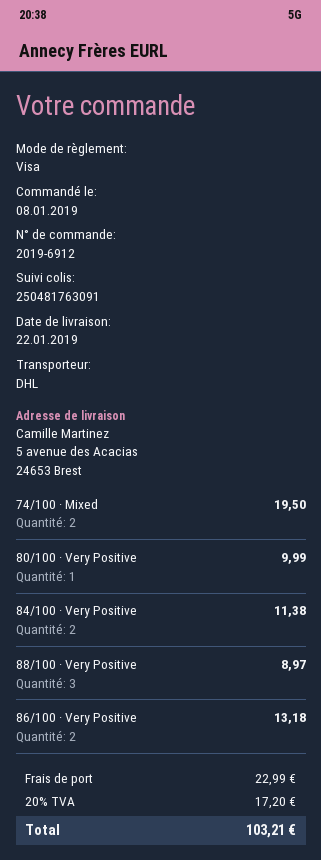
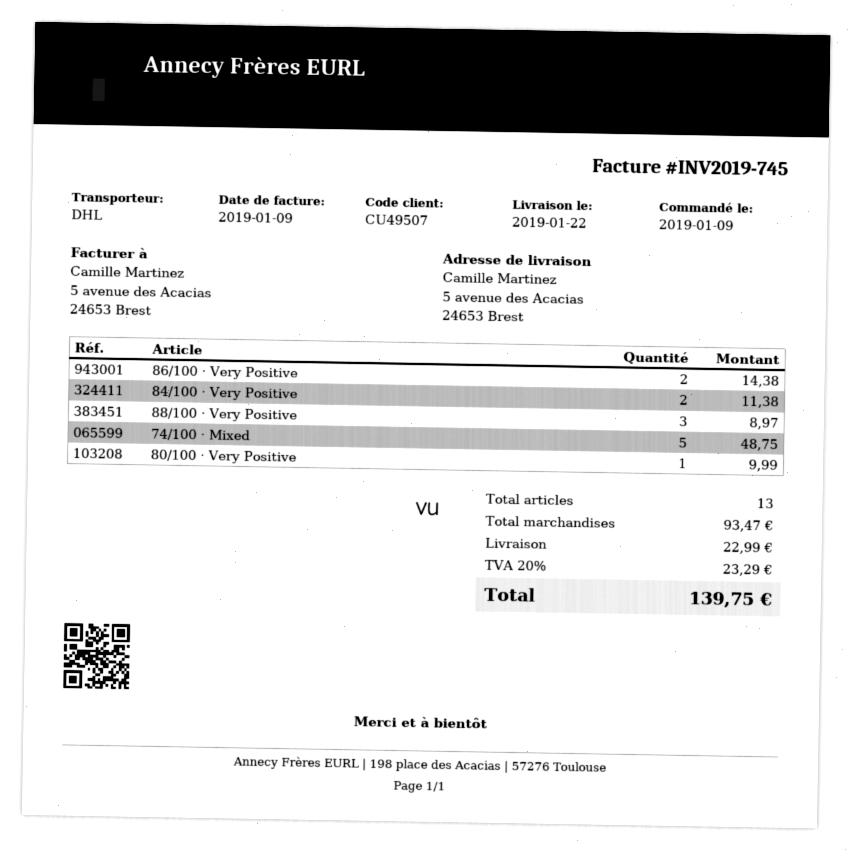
order date: 2019-01-08 -> 2019-01-09
74/100 · Mixed: 2 for 19.50 -> 5 for 48.75
86/100 · Very Positive: 2 for 13.18 -> 2 for 14.38
tax: 20% = 17.20 -> 20% = 23.29
total: 103.21 -> 139.75

